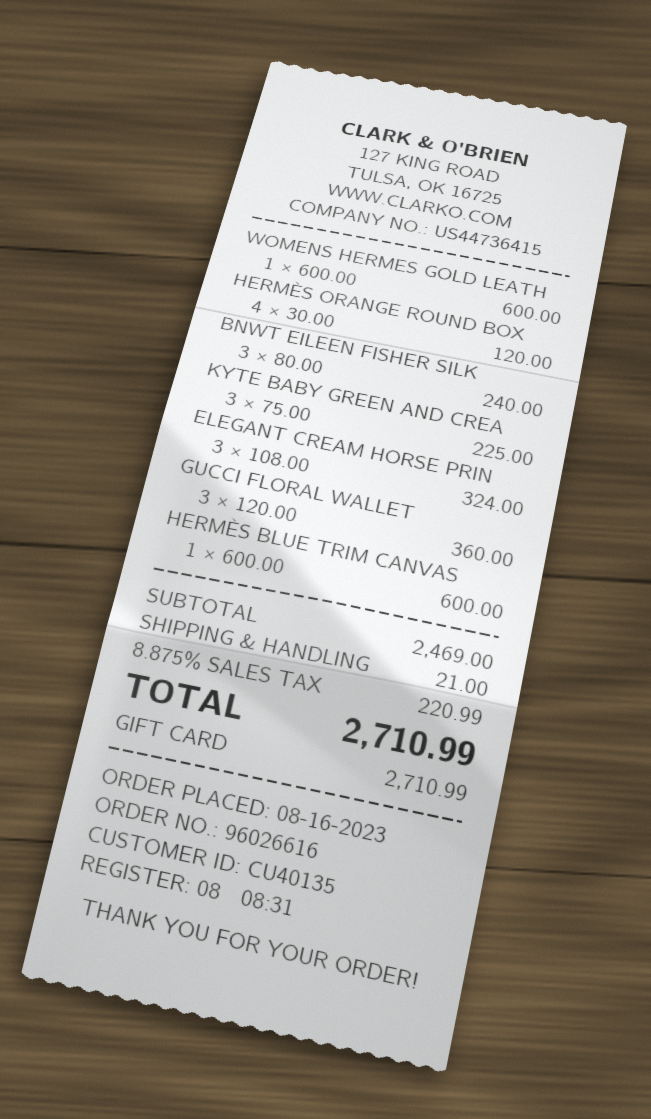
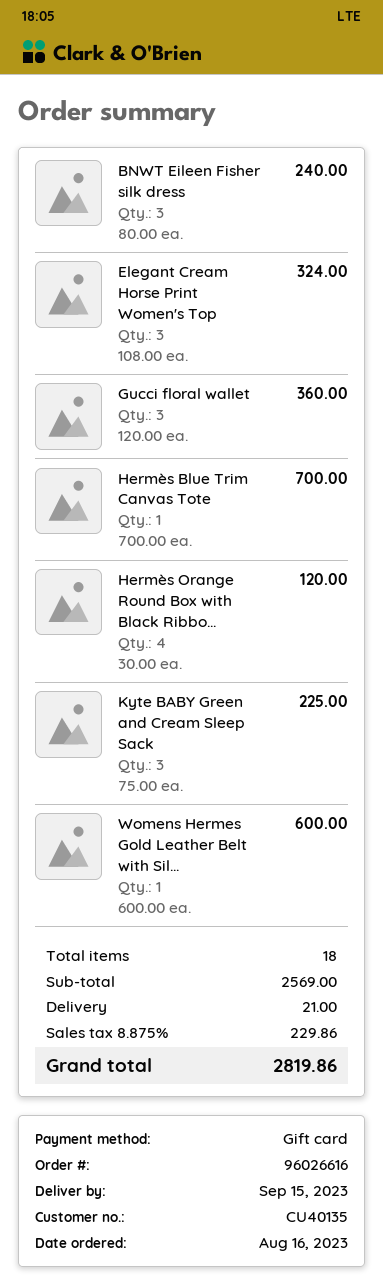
HERMÈS BLUE TRIM CANVAS: 1 x 600.00 = 600.00 -> 1 x 700.00 = 700.00
subtotal: 2469.00 -> 2569.00
tax: 8.875% = 220.99 -> 8.875% = 229.86
total: 2710.99 -> 2819.86

